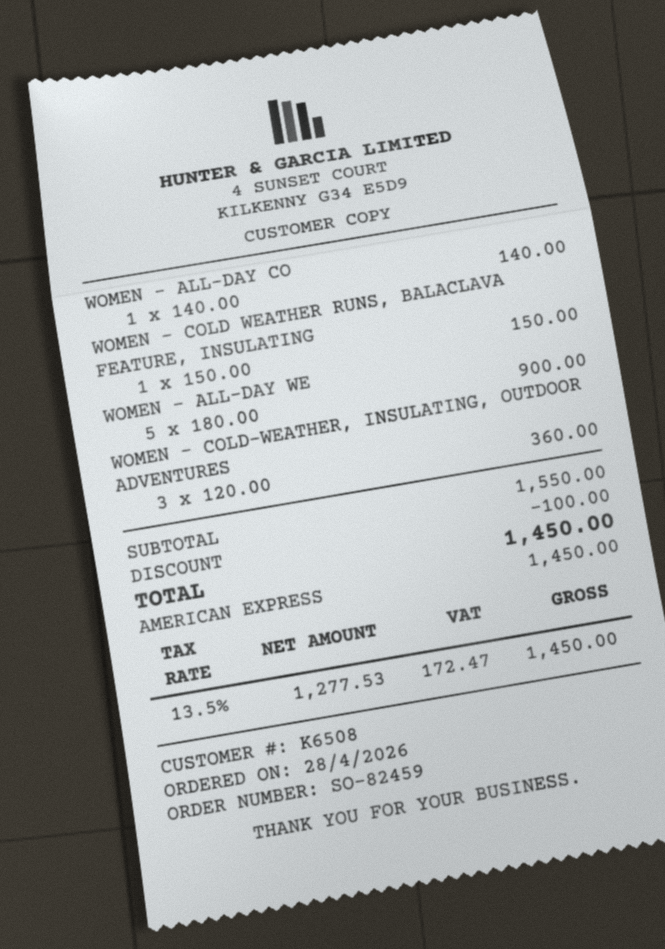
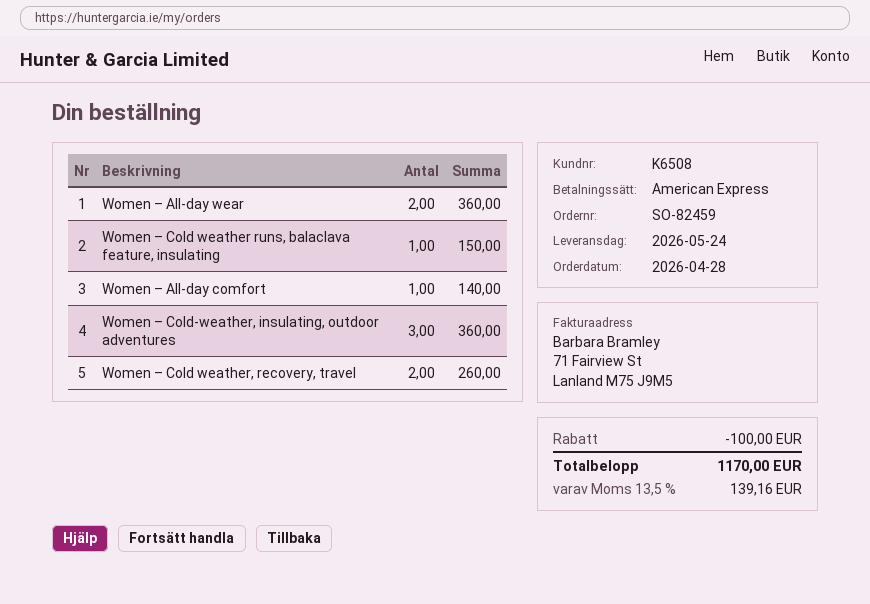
WOMEN – ALL-DAY WE: 5 for 900.00 -> 2 for 360.00
Women – Cold weather, recovery, travel: none -> 2 for 260.00
tax: 13.5% = 172.47 -> 13.5% = 139.16
total: 1450.00 -> 1170.00

